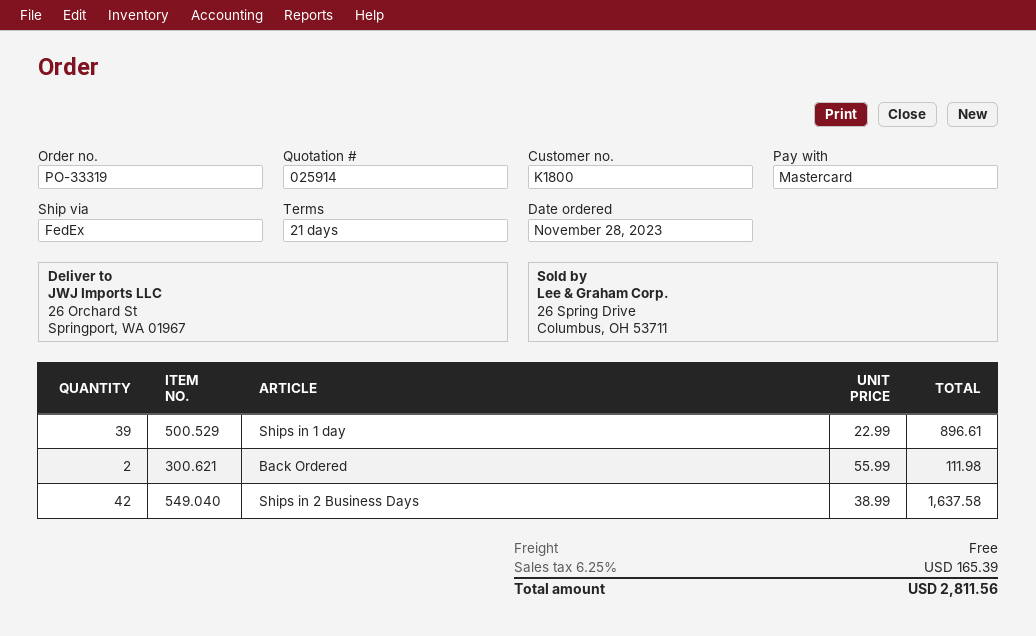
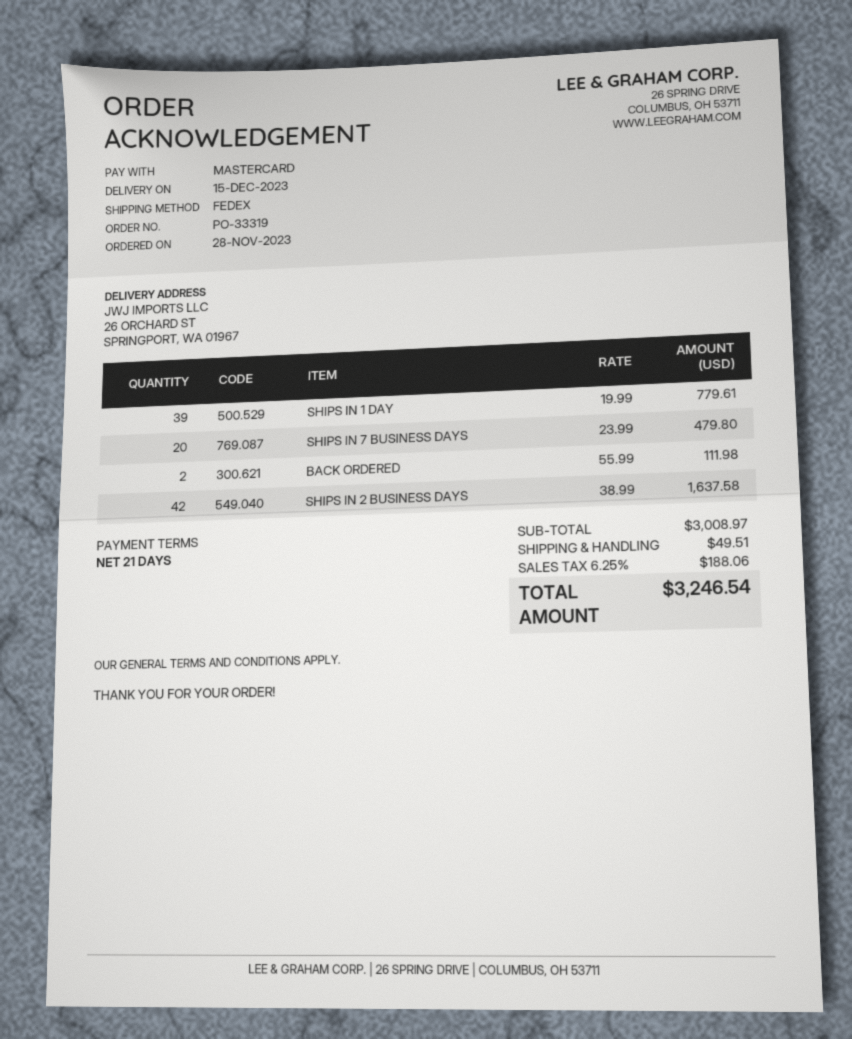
Ships in 1 day: 39 x 22.99 = 896.61 -> 39 x 19.99 = 779.61
SHIPS IN 7 BUSINESS DAYS: none -> 20 x 23.99 = 479.80
shipping: 0.00 -> 49.51
tax: 6.25% = 165.39 -> 6.25% = 188.06
total: 2811.56 -> 3246.54

